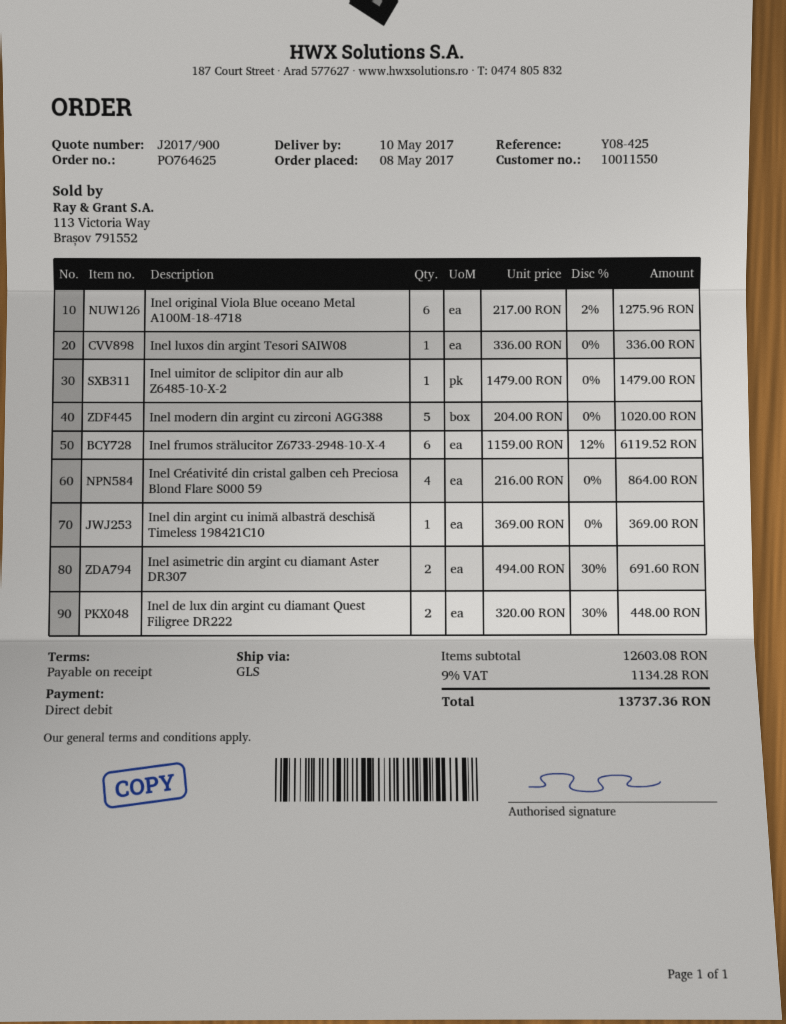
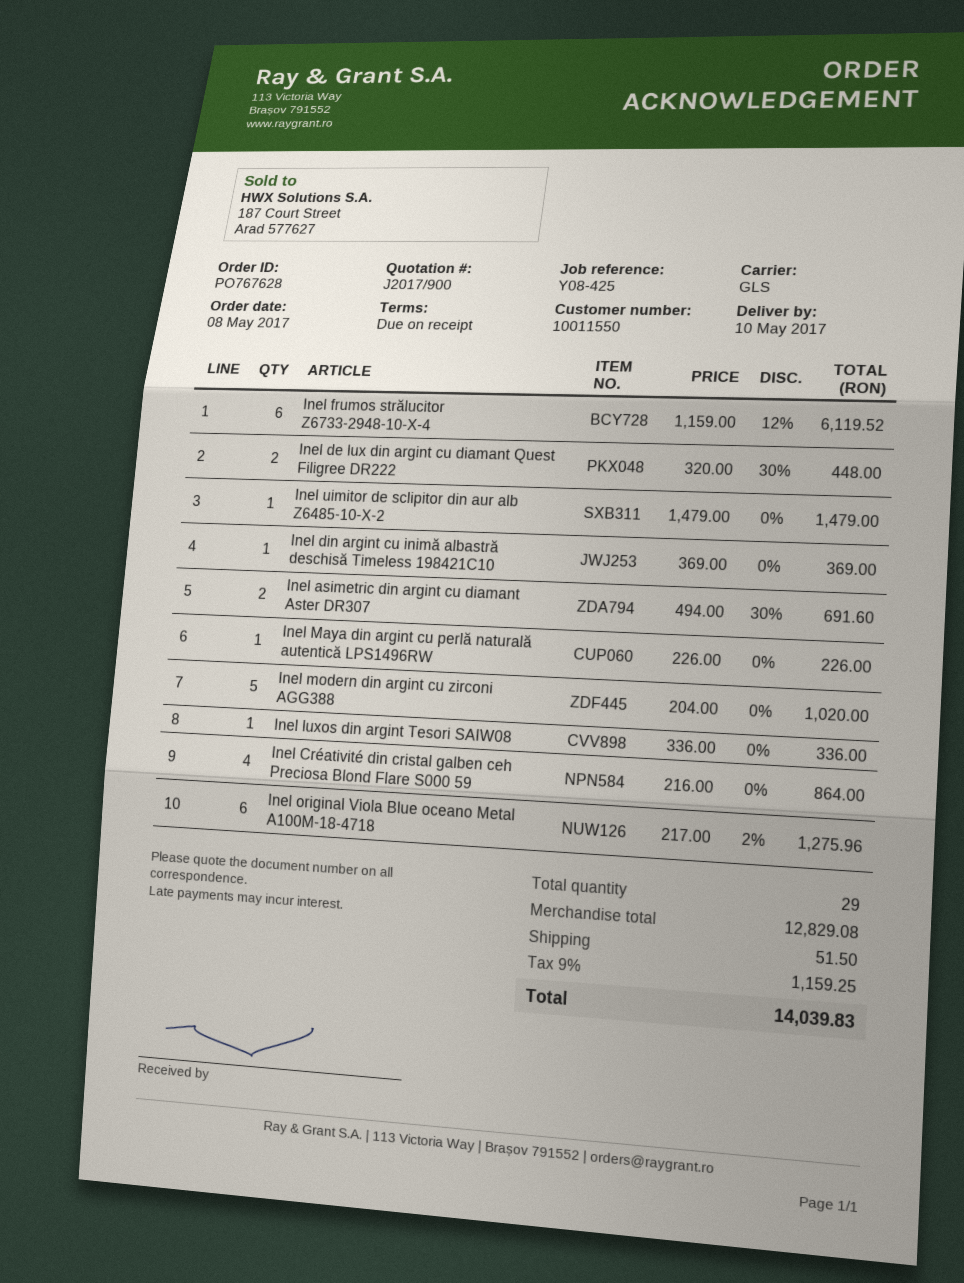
order number: PO764625 -> PO767628
Inel Maya din argint cu perlă naturală autentică LPS1496RW: none -> 1 x 226.00 = 226.00
subtotal: 12603.08 -> 12829.08
shipping: none -> 51.50
tax: 9% = 1134.28 -> 9% = 1159.25
total: 13737.36 -> 14039.83

